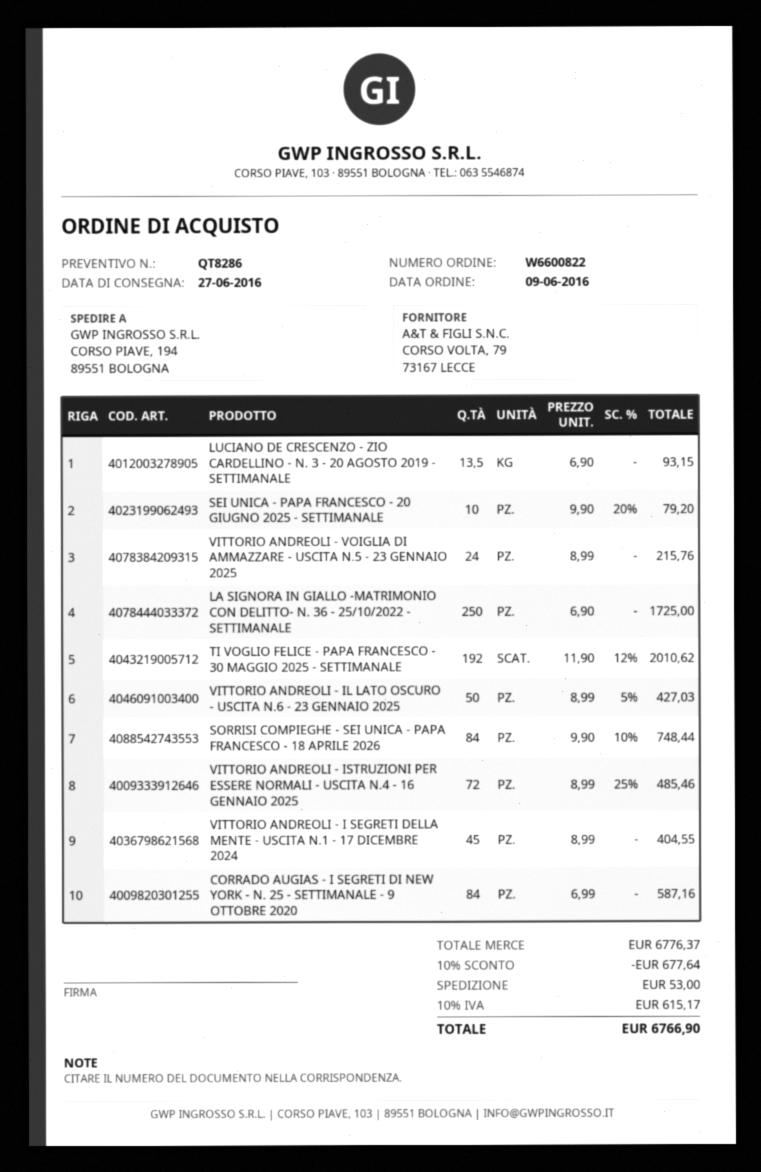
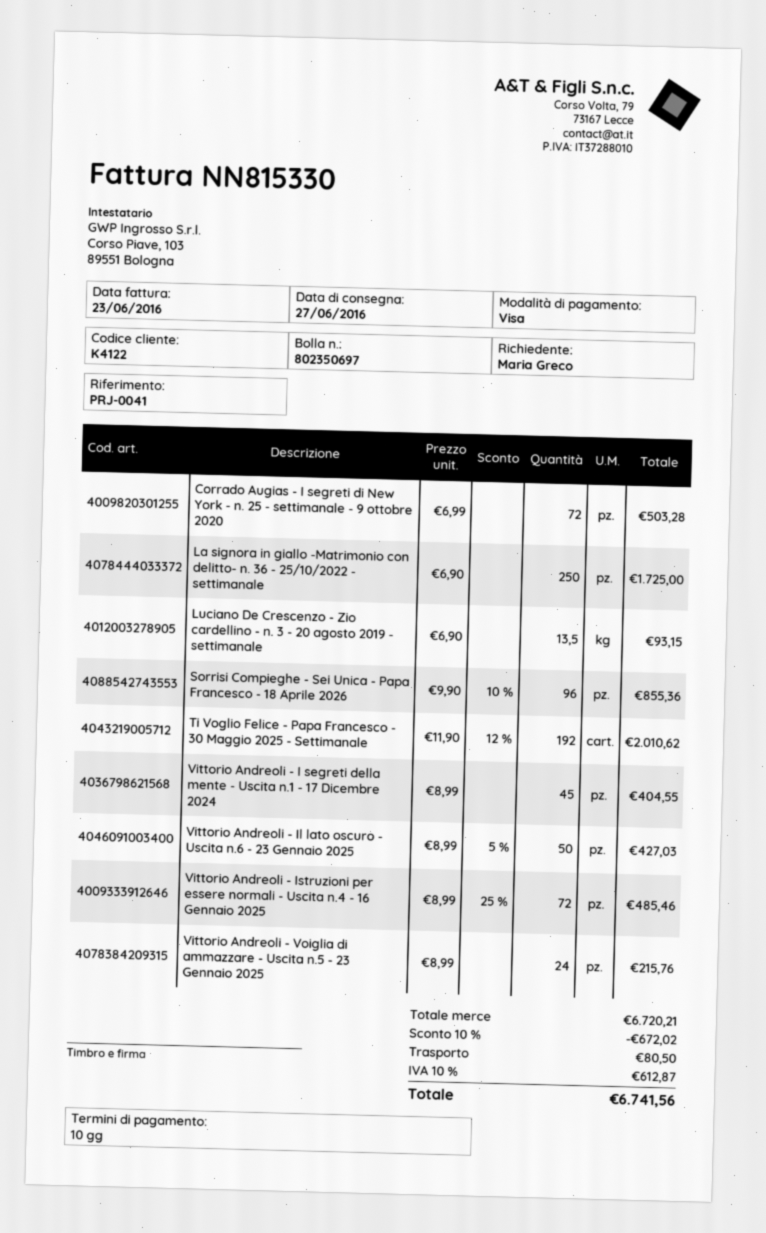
SEI UNICA - PAPA FRANCESCO - 20 GIUGNO 2025 - SETTIMANALE: 10 x 9.90 - 20% = 79.20 -> none
SORRISI COMPIEGHE - SEI UNICA - PAPA FRANCESCO - 18 APRILE 2026: 84 x 9.90 - 10% = 748.44 -> 96 x 9.90 - 10% = 855.36
CORRADO AUGIAS - I SEGRETI DI NEW YORK - N. 25 - SETTIMANALE - 9 OTTOBRE 2020: 84 x 6.99 = 587.16 -> 72 x 6.99 = 503.28
subtotal: 6776.37 -> 6720.21
discount: 10% = 677.64 -> 10% = 672.02
shipping: 53.00 -> 80.50
tax: 10% = 615.17 -> 10% = 612.87
total: 6766.90 -> 6741.56

